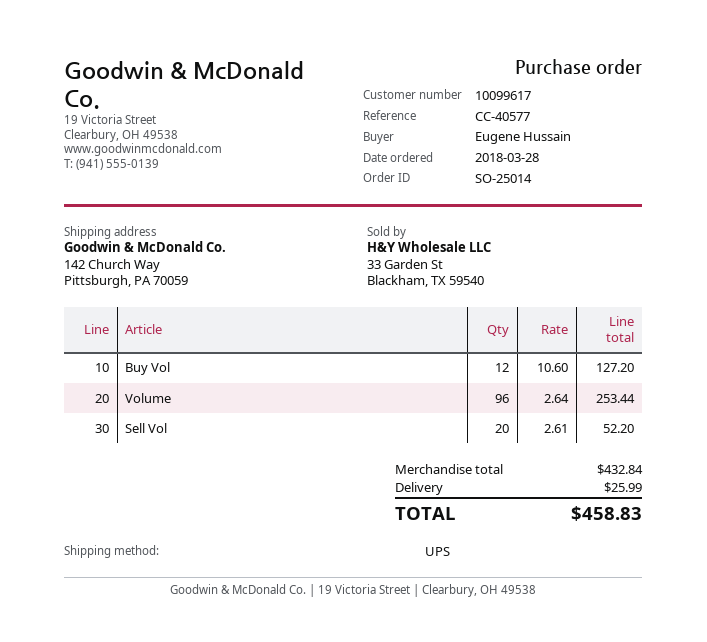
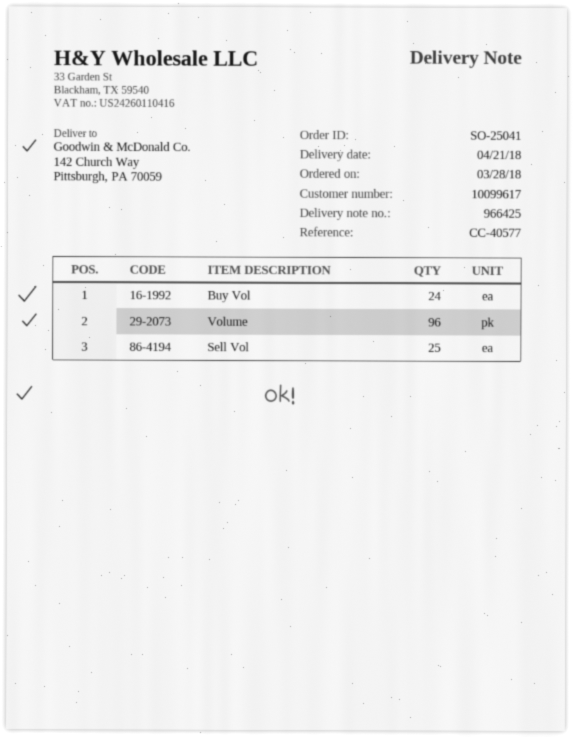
order number: SO-25014 -> SO-25041
Buy Vol: 12 -> 24
Sell Vol: 20 -> 25

